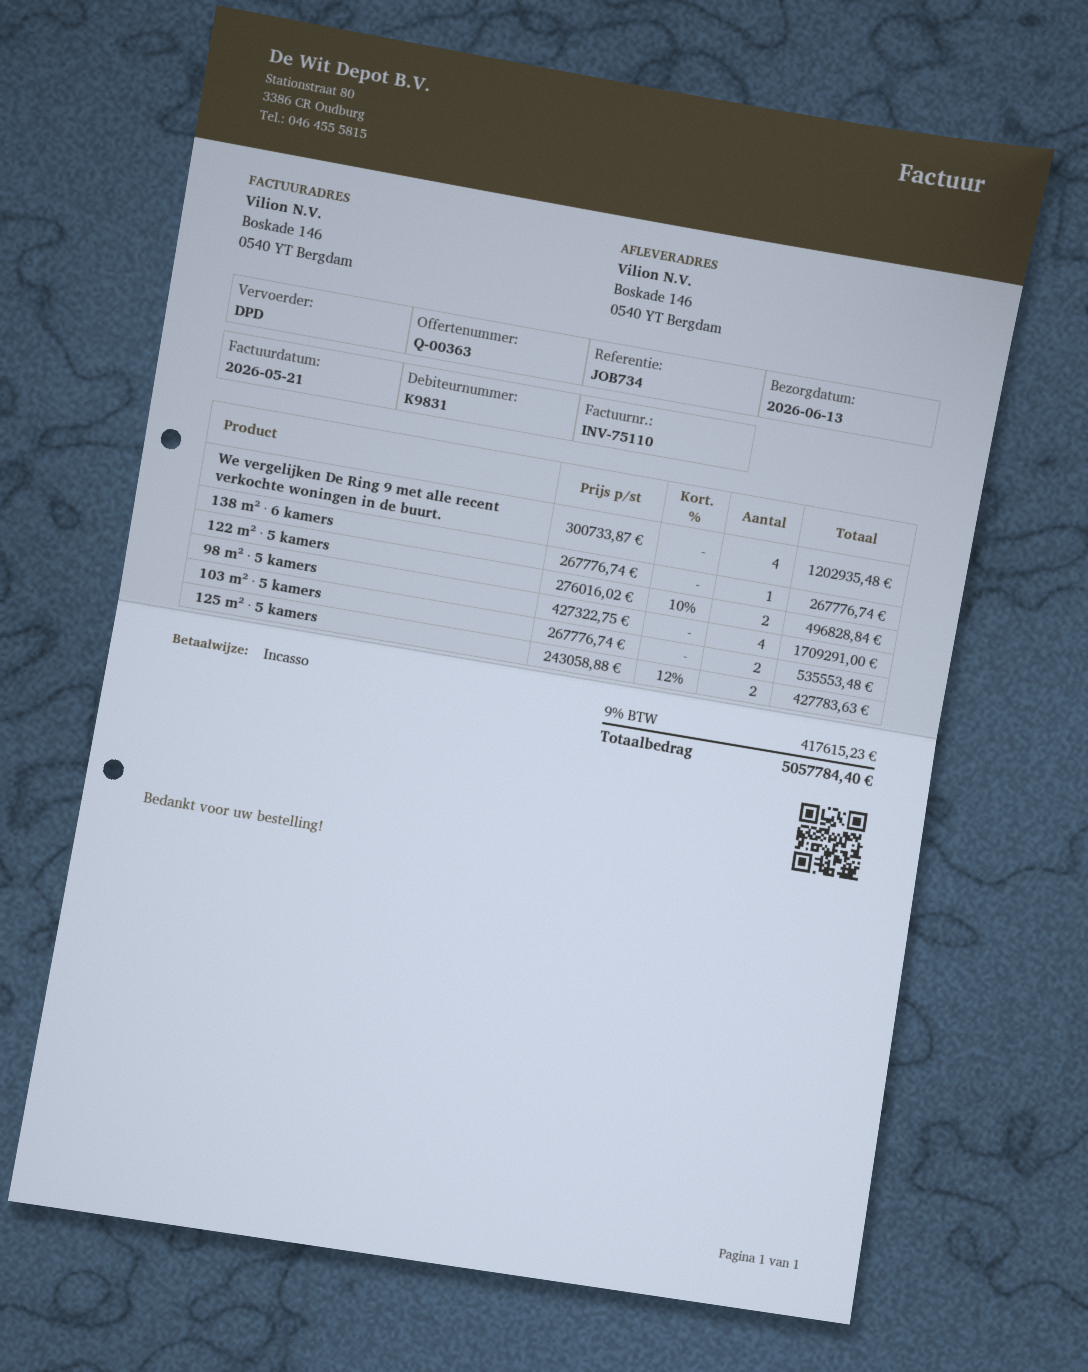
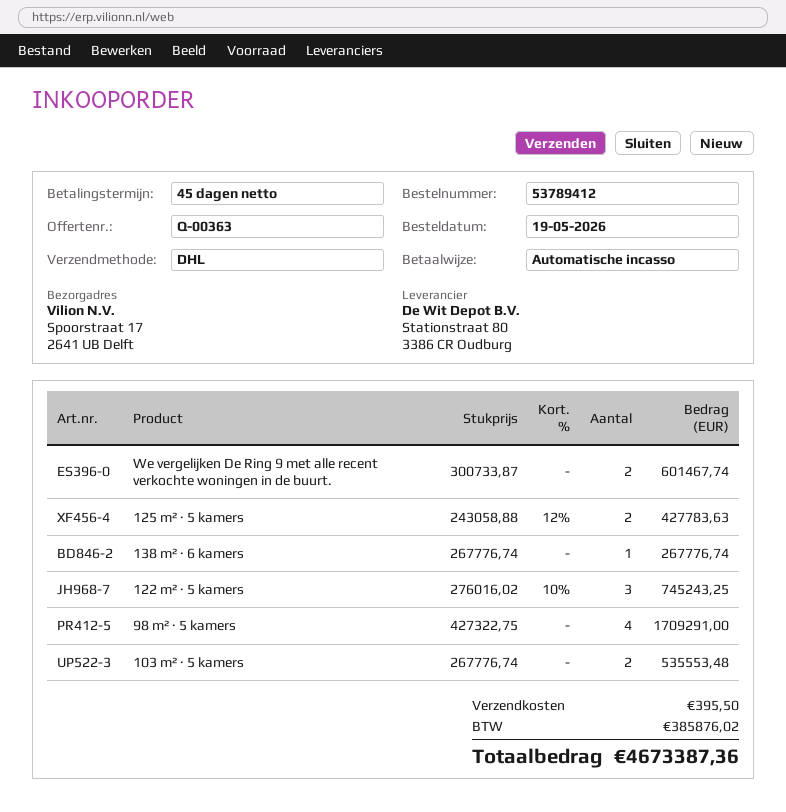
shipping method: DPD -> DHL
ship to: Boskade 146, 0540 YT Bergdam -> Spoorstraat 17, 2641 UB Delft
We vergelijken De Ring 9 met alle recent verkochte woningen in de buurt.: 4 x 300733.87 = 1202935.48 -> 2 x 300733.87 = 601467.74
122 m² · 5 kamers: 2 x 276016.02 - 10% = 496828.84 -> 3 x 276016.02 - 10% = 745243.25
shipping: none -> 395.50
tax: 417615.23 -> 385876.02
total: 5057784.40 -> 4673387.36

